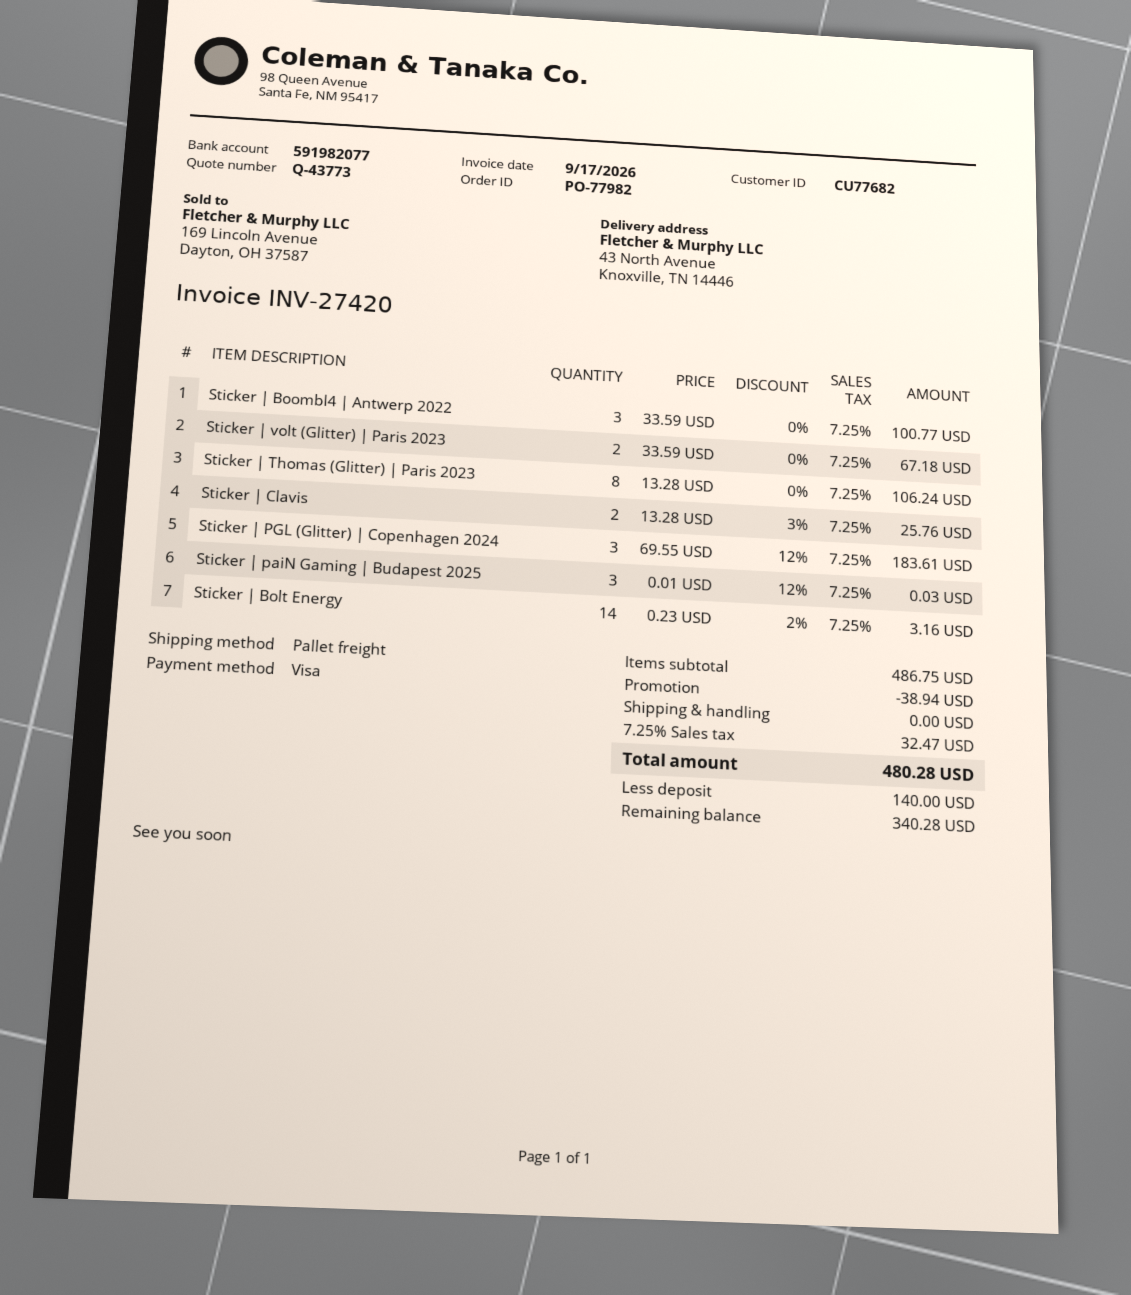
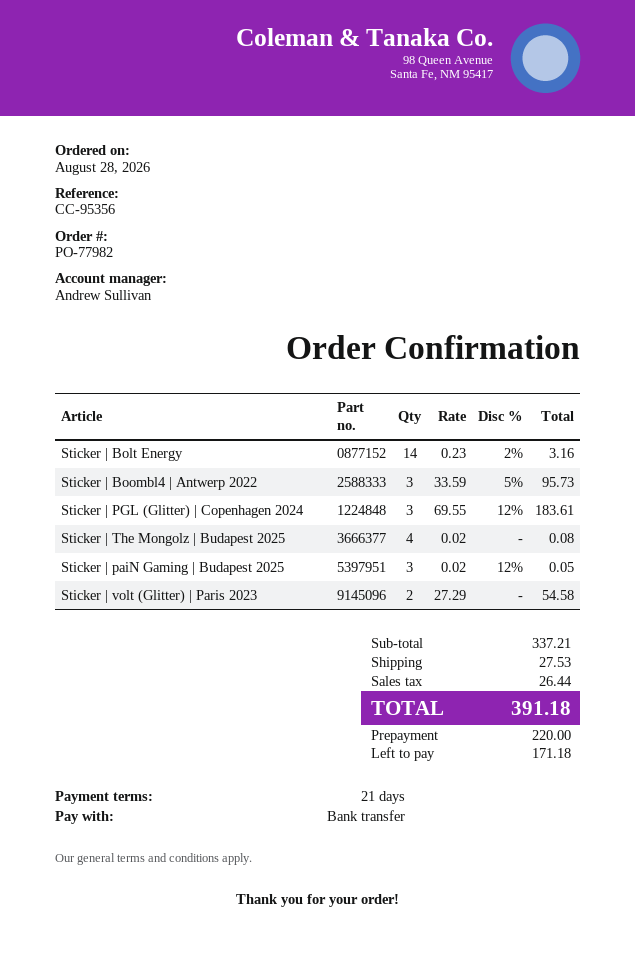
payment method: Visa -> bank transfer
Sticker | Boombl4 | Antwerp 2022: 3 x 33.59 = 100.77 -> 3 x 33.59 - 5% = 95.73
Sticker | volt (Glitter) | Paris 2023: 2 x 33.59 = 67.18 -> 2 x 27.29 = 54.58
Sticker | Thomas (Glitter) | Paris 2023: 8 x 13.28 = 106.24 -> none
Sticker | Clavis: 2 x 13.28 - 3% = 25.76 -> none
Sticker | paiN Gaming | Budapest 2025: 3 x 0.01 - 12% = 0.03 -> 3 x 0.02 - 12% = 0.05
Sticker | The Mongolz | Budapest 2025: none -> 4 x 0.02 = 0.08
subtotal: 486.75 -> 337.21
discount: 38.94 -> none
shipping: 0.00 -> 27.53
tax: 32.47 -> 26.44
total: 480.28 -> 391.18
deposit: 140.00 -> 220.00
balance: 340.28 -> 171.18

